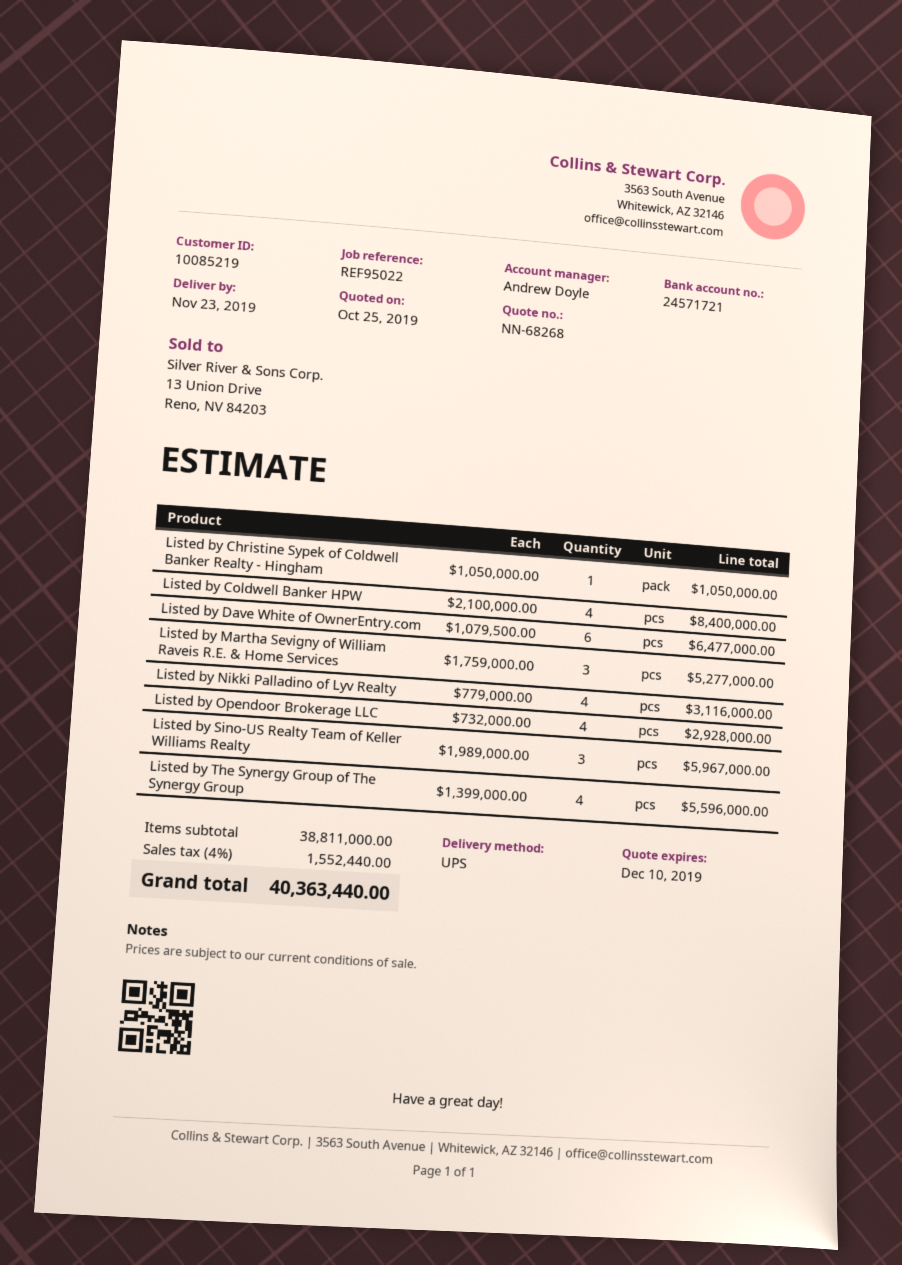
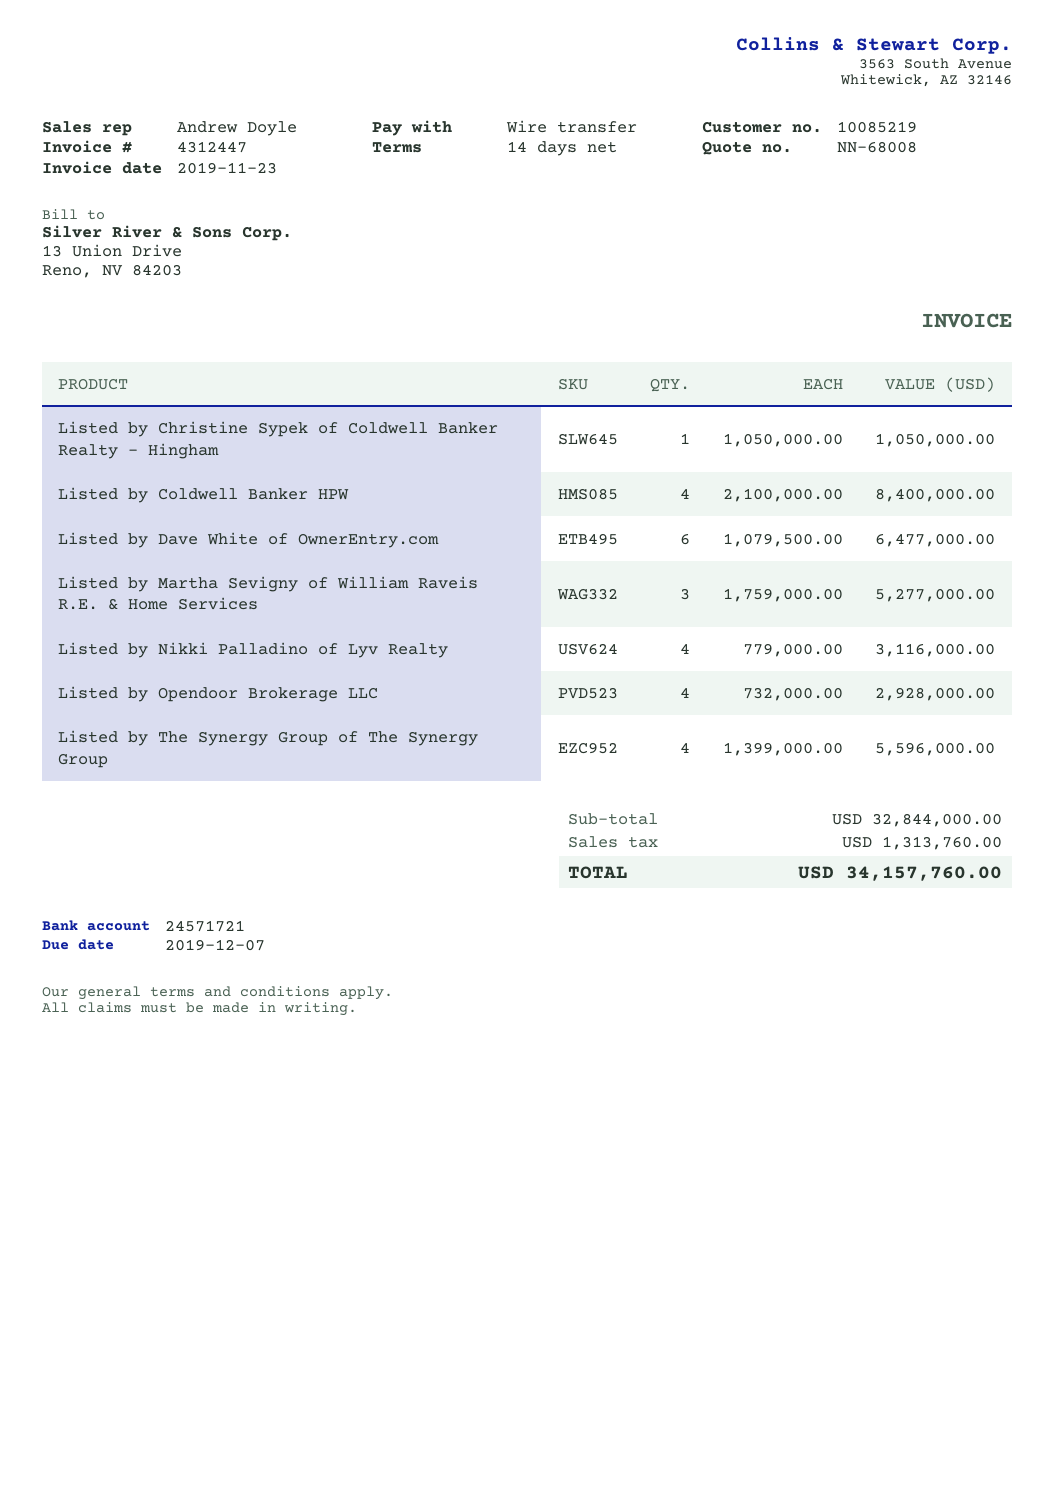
quote number: NN-68268 -> NN-68008
Listed by Sino-US Realty Team of Keller Williams Realty: 3 x 1989000.00 = 5967000.00 -> none
subtotal: 38811000.00 -> 32844000.00
tax: 1552440.00 -> 1313760.00
total: 40363440.00 -> 34157760.00

